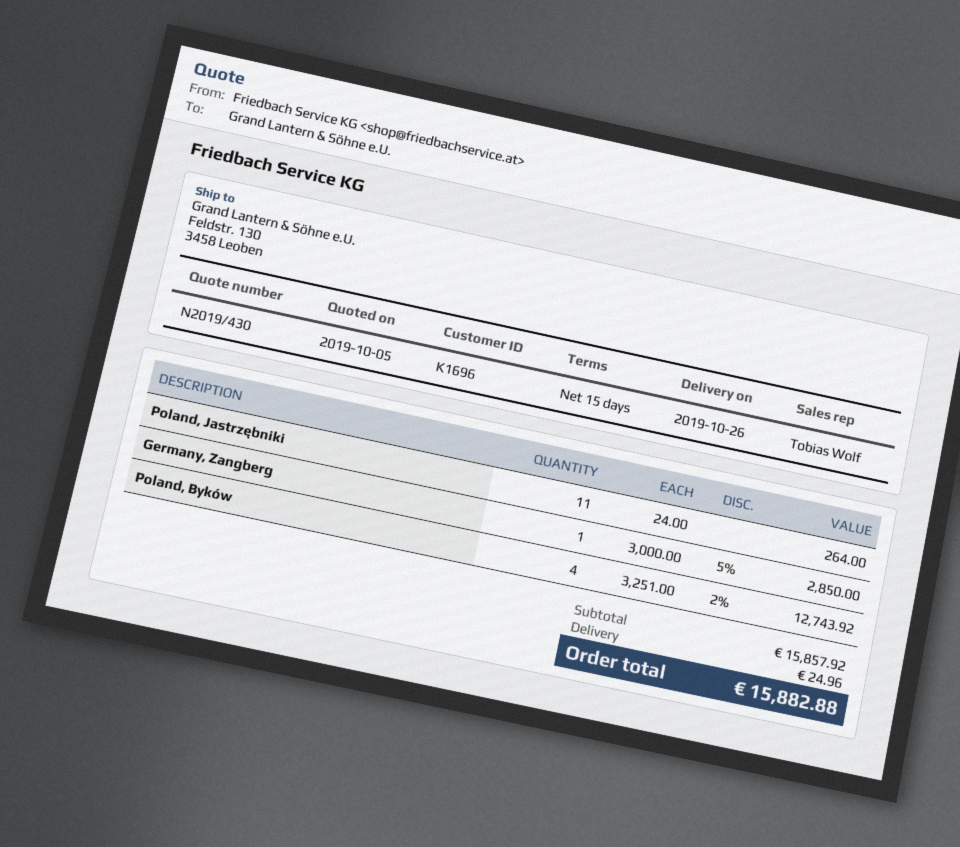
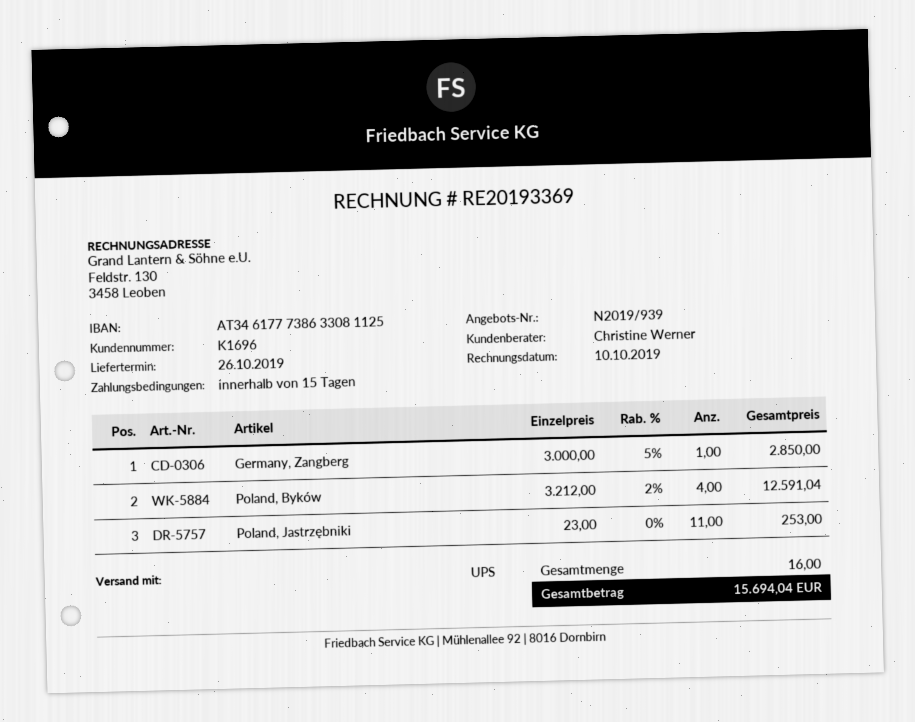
quote number: N2019/430 -> N2019/939
sales rep: Tobias Wolf -> Christine Werner
Poland, Jastrzębniki: 11 x 24.00 = 264.00 -> 11 x 23.00 = 253.00
Poland, Byków: 4 x 3251.00 - 2% = 12743.92 -> 4 x 3212.00 - 2% = 12591.04
shipping: 24.96 -> none
total: 15882.88 -> 15694.04

